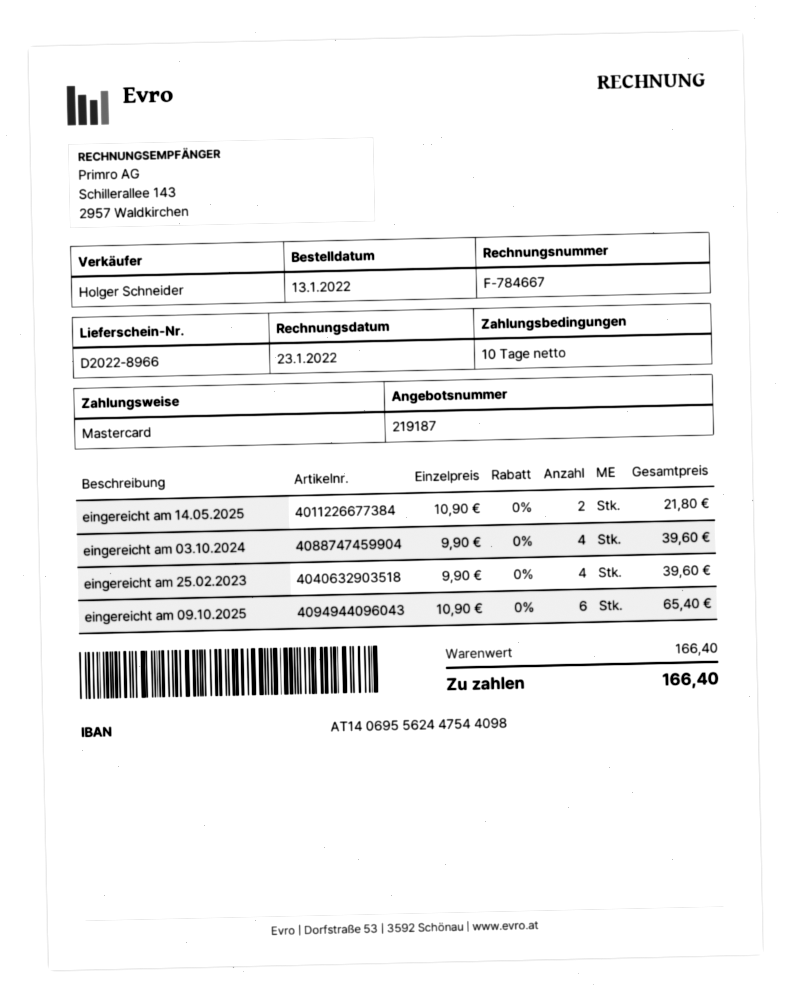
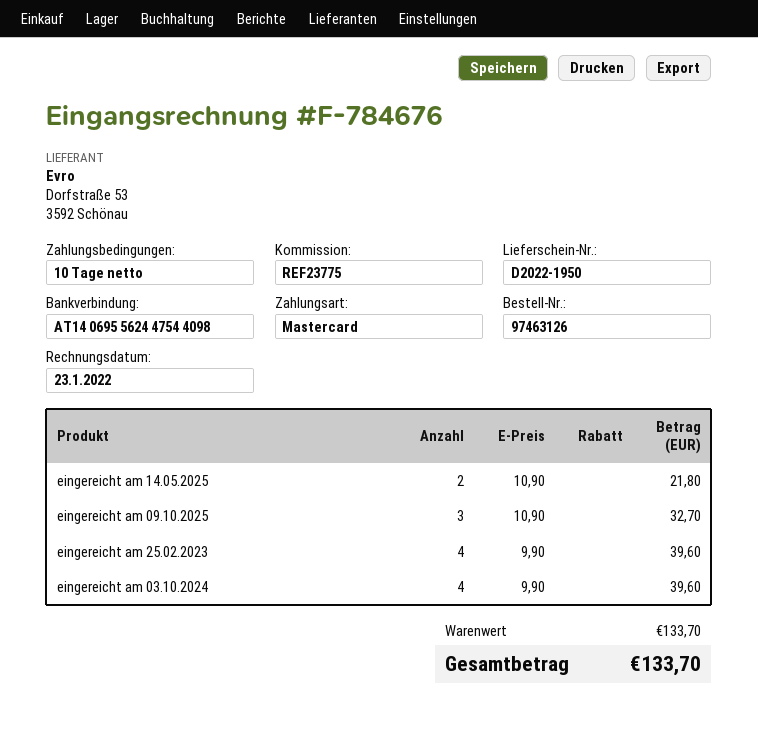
delivery note number: D2022-8966 -> D2022-1950
invoice number: F-784667 -> F-784676
eingereicht am 09.10.2025: 6 x 10.90 = 65.40 -> 3 x 10.90 = 32.70
subtotal: 166.40 -> 133.70
total: 166.40 -> 133.70

